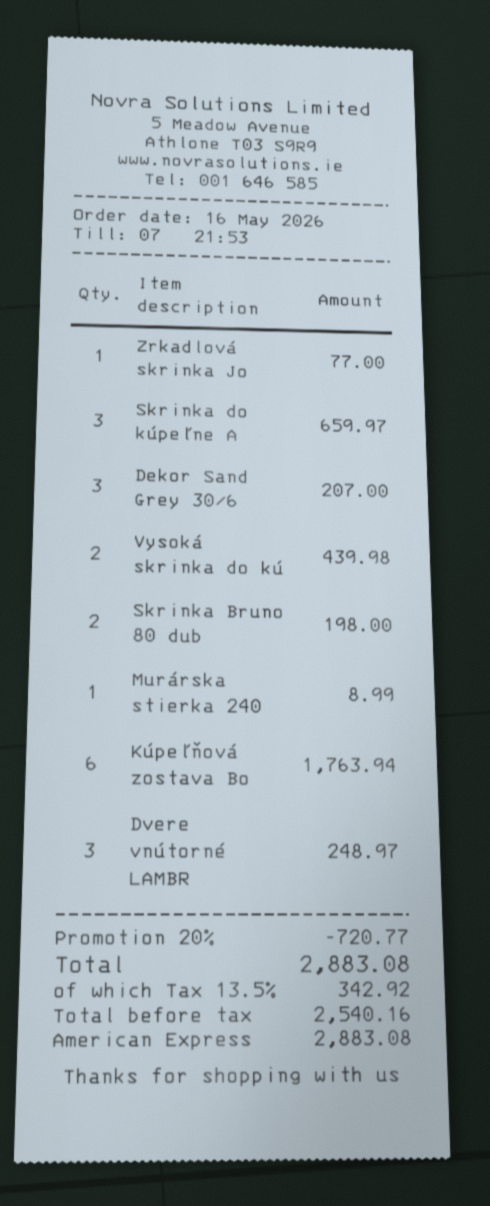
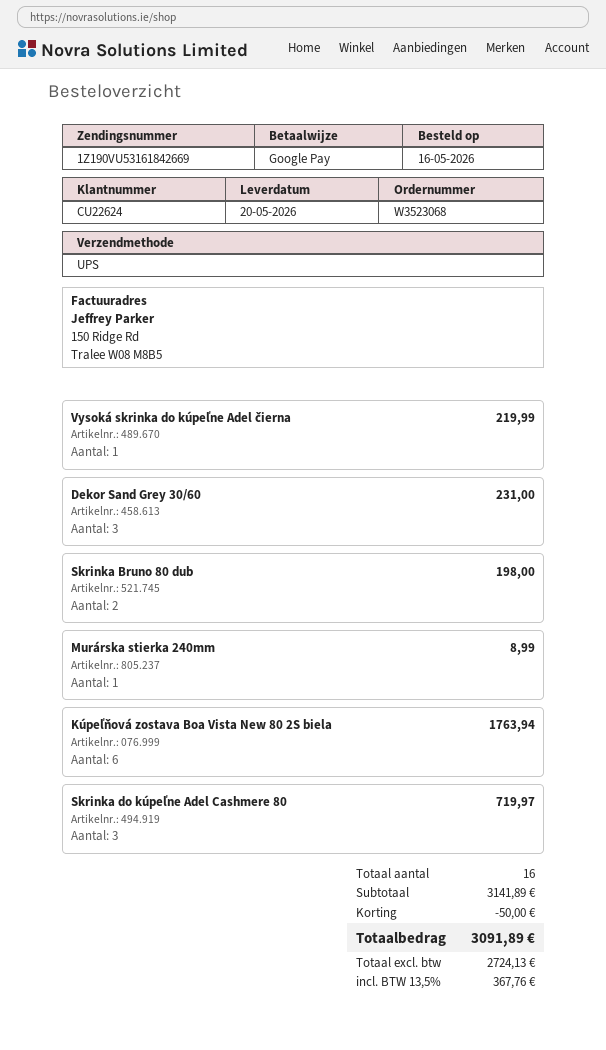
payment method: American Express -> Google Pay
Zrkadlová skrinka Jo: 1 for 77.00 -> none
Skrinka do kúpeľne A: 3 for 659.97 -> 3 for 719.97
Dekor Sand Grey 30/6: 3 for 207.00 -> 3 for 231.00
Vysoká skrinka do kú: 2 for 439.98 -> 1 for 219.99
Dvere vnútorné LAMBR: 3 for 248.97 -> none
discount: 720.77 -> 50.00
net: 2540.16 -> 2724.13
tax: 13.5% = 342.92 -> 13.5% = 367.76
total: 2883.08 -> 3091.89

